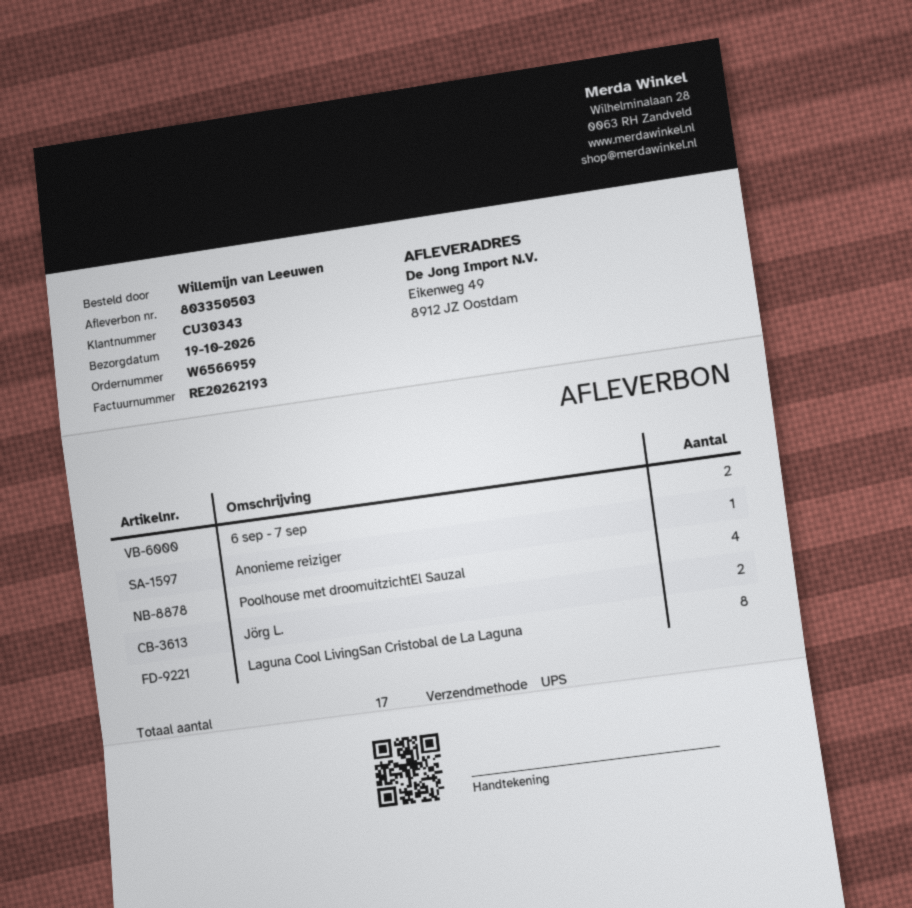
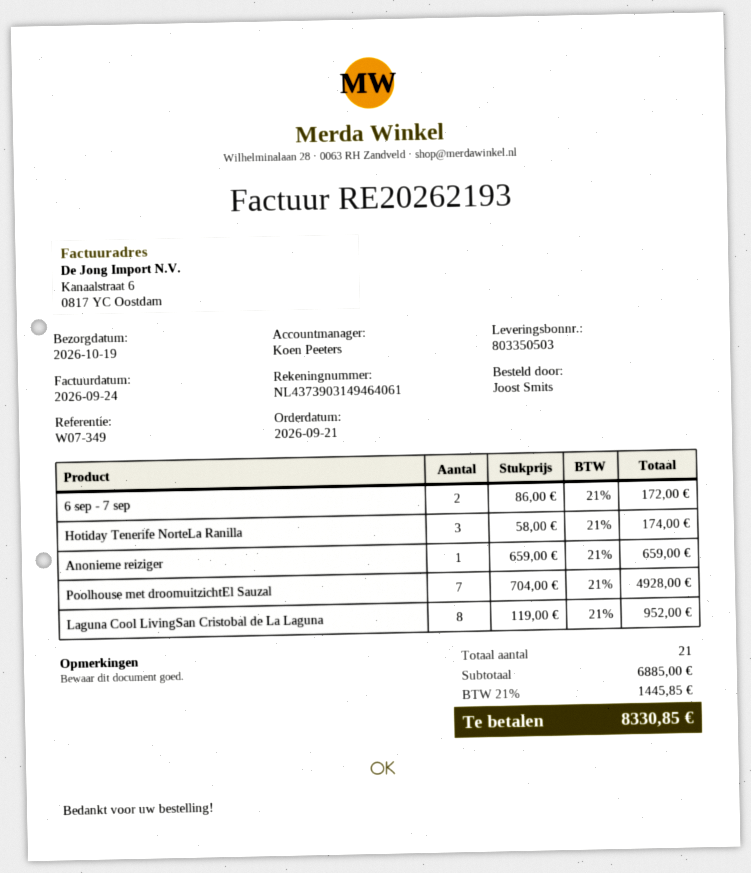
ordered by: Willemijn van Leeuwen -> Joost Smits
Poolhouse met droomuitzichtEl Sauzal: 4 -> 7
Jörg L.: 2 -> none
Hotiday Tenerife NorteLa Ranilla: none -> 3
total quantity: 17 -> 21

